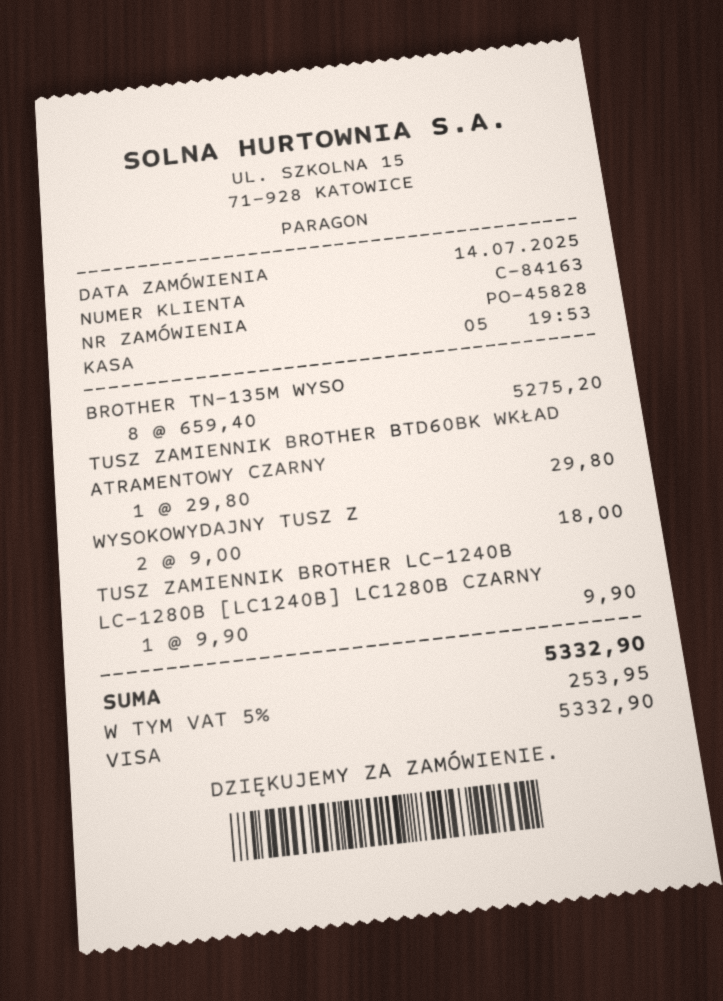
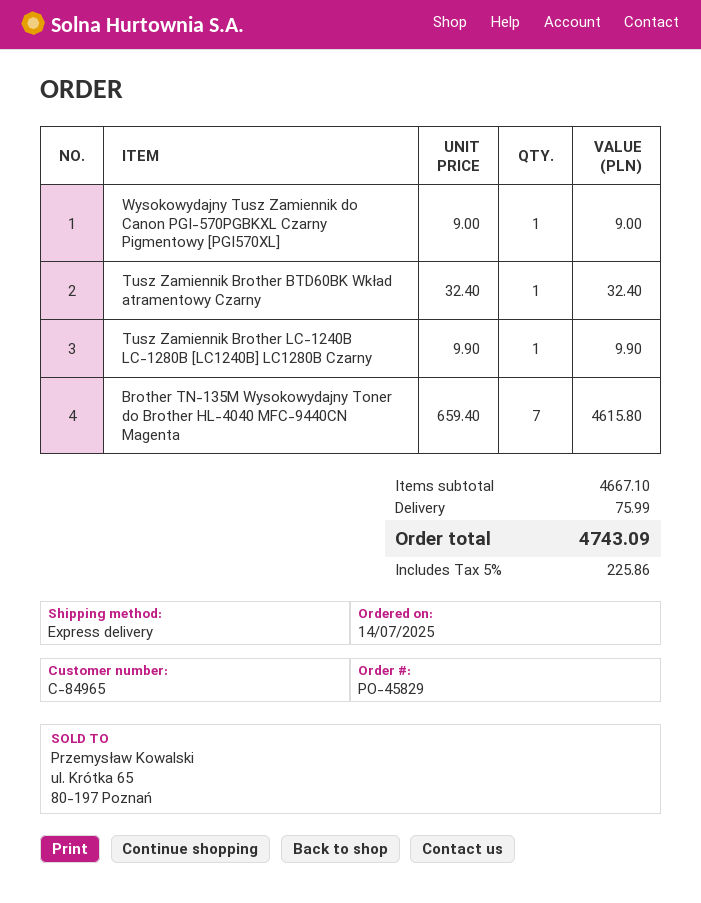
order number: PO-45828 -> PO-45829
customer number: C-84163 -> C-84965
BROTHER TN-135M WYSO: 8 x 659.40 = 5275.20 -> 7 x 659.40 = 4615.80
TUSZ ZAMIENNIK BROTHER BTD60BK WKŁAD ATRAMENTOWY CZARNY: 1 x 29.80 = 29.80 -> 1 x 32.40 = 32.40
WYSOKOWYDAJNY TUSZ Z: 2 x 9.00 = 18.00 -> 1 x 9.00 = 9.00
shipping: none -> 75.99
tax: 5% = 253.95 -> 5% = 225.86
total: 5332.90 -> 4743.09

